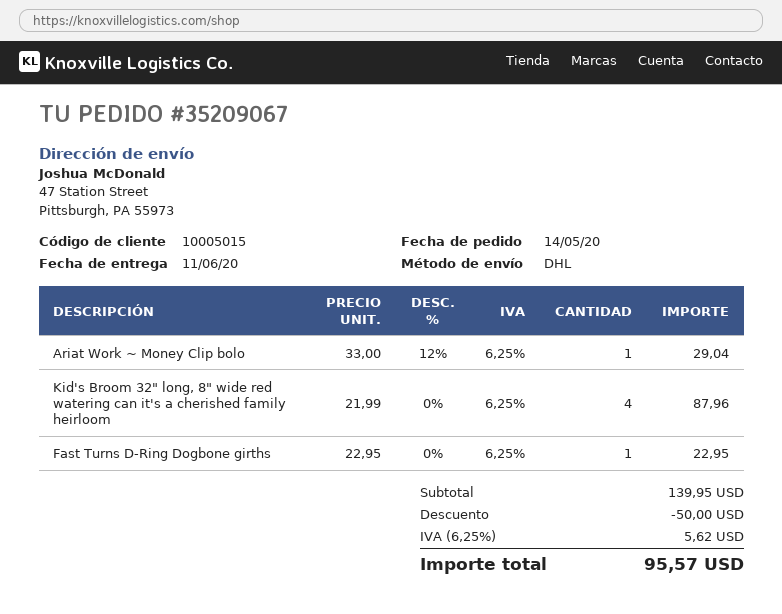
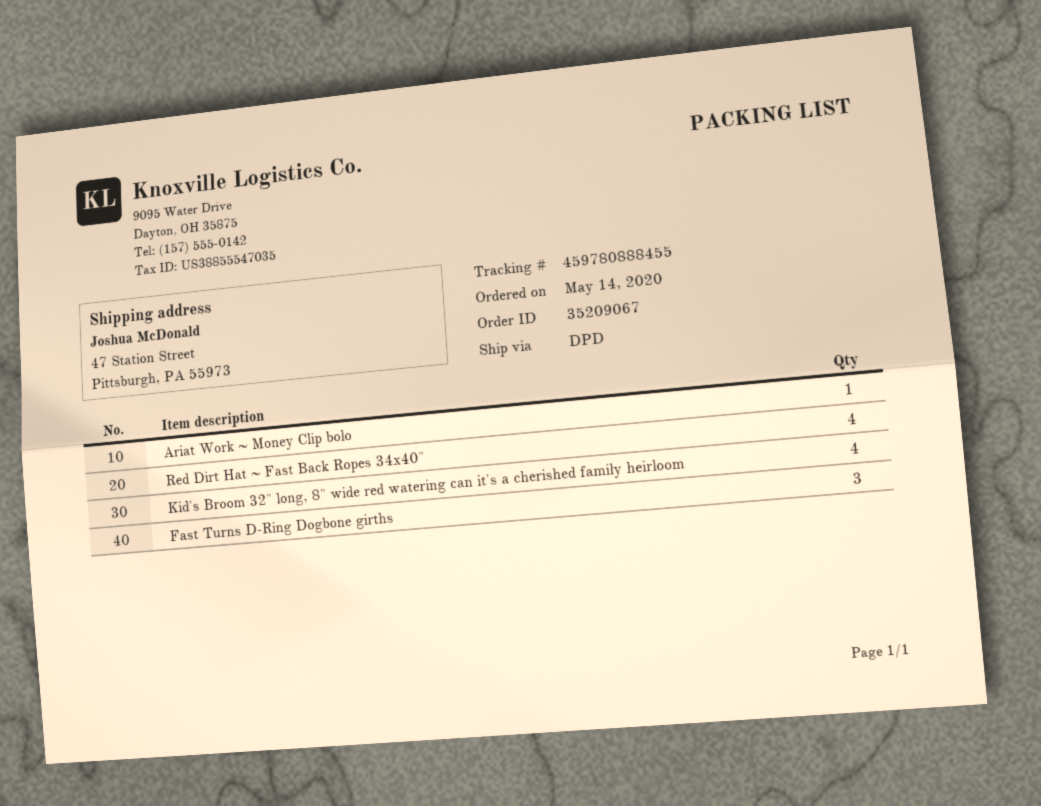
shipping method: DHL -> DPD
Fast Turns D-Ring Dogbone girths: 1 -> 3
Red Dirt Hat ~ Fast Back Ropes 34x40": none -> 4

